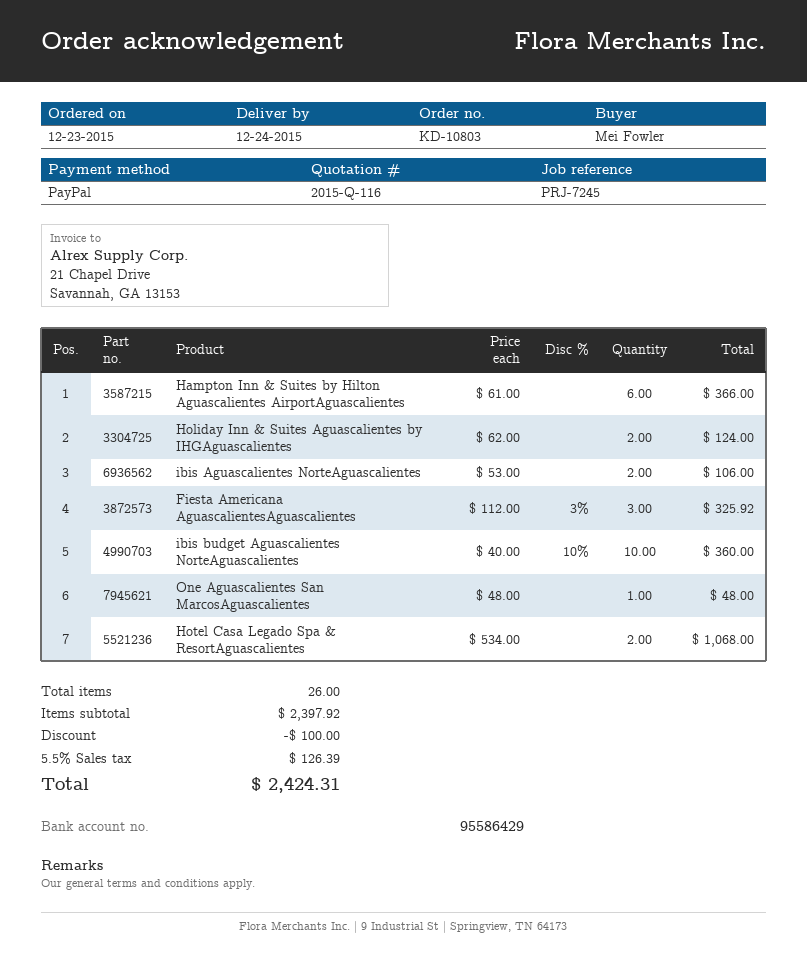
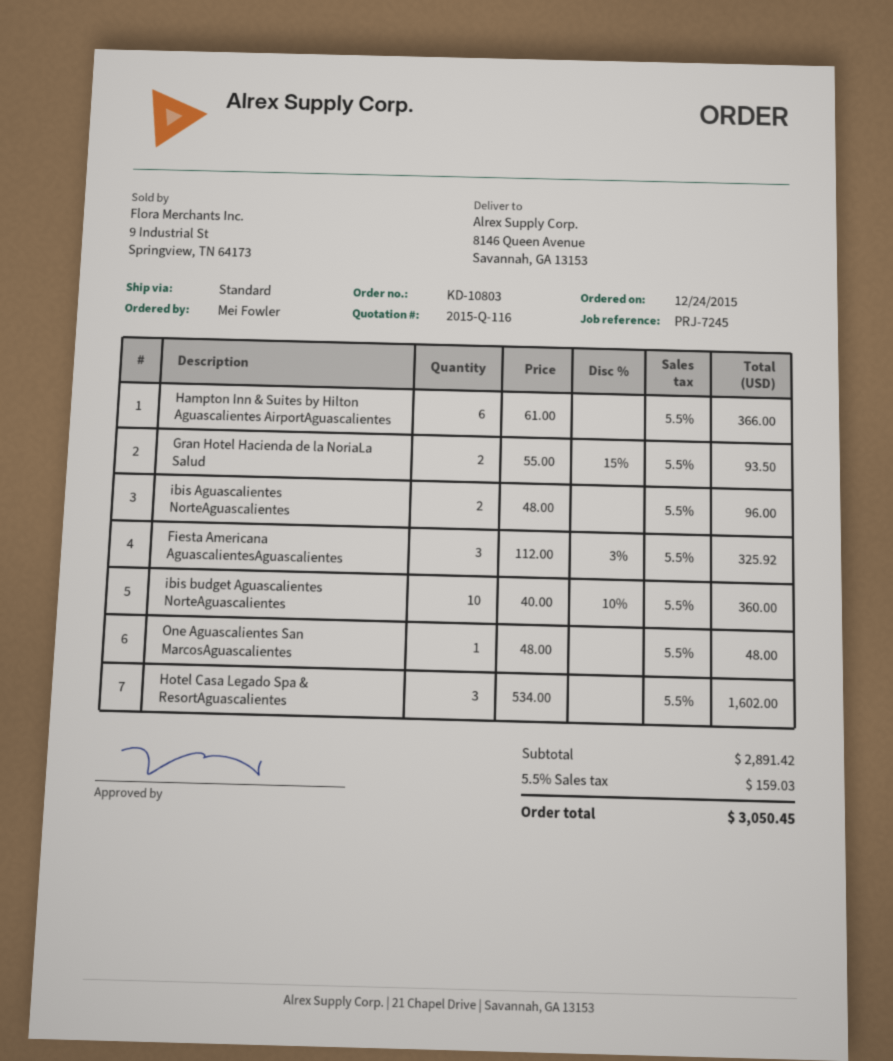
order date: 2015-12-23 -> 2015-12-24
Holiday Inn & Suites Aguascalientes by IHGAguascalientes: 2 x 62.00 = 124.00 -> none
ibis Aguascalientes NorteAguascalientes: 2 x 53.00 = 106.00 -> 2 x 48.00 = 96.00
Hotel Casa Legado Spa & ResortAguascalientes: 2 x 534.00 = 1068.00 -> 3 x 534.00 = 1602.00
Gran Hotel Hacienda de la NoriaLa Salud: none -> 2 x 55.00 - 15% = 93.50
subtotal: 2397.92 -> 2891.42
discount: 100.00 -> none
tax: 5.5% = 126.39 -> 5.5% = 159.03
total: 2424.31 -> 3050.45

